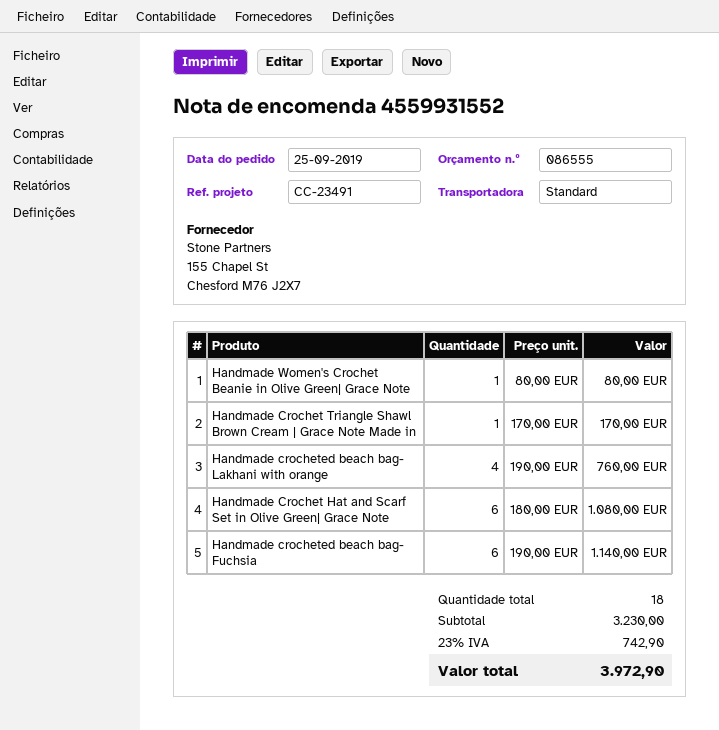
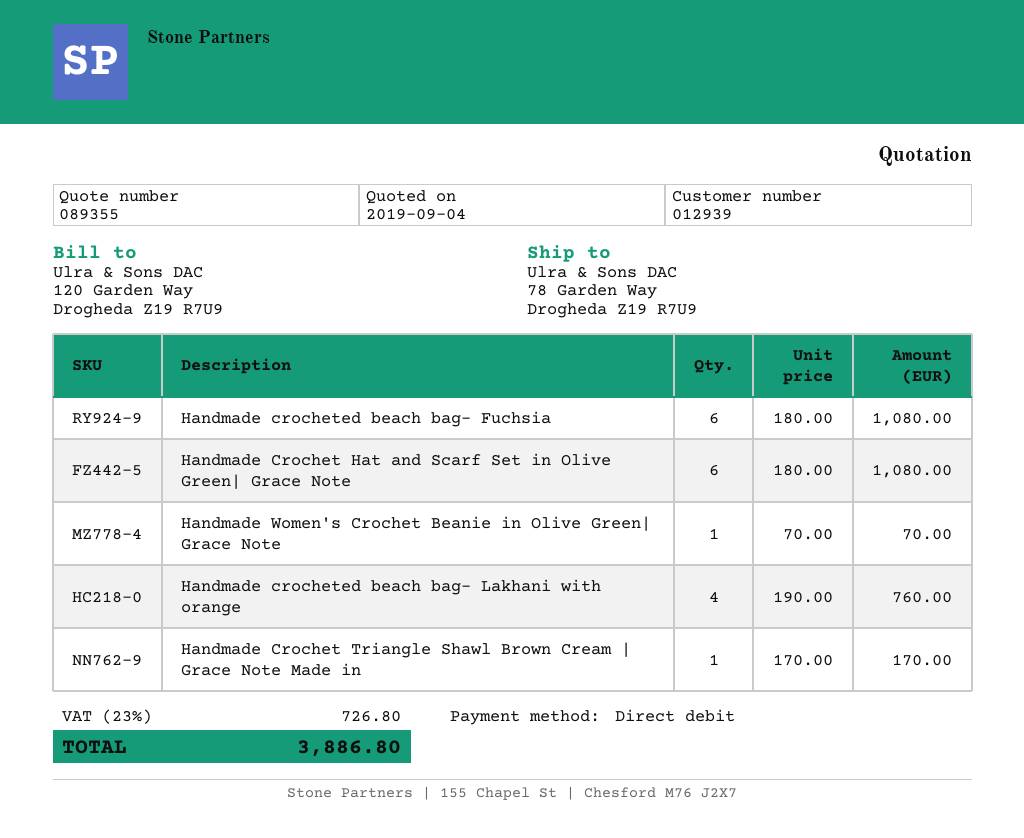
quote number: 086555 -> 089355
Handmade Women's Crochet Beanie in Olive Green| Grace Note: 1 x 80.00 = 80.00 -> 1 x 70.00 = 70.00
Handmade crocheted beach bag- Fuchsia: 6 x 190.00 = 1140.00 -> 6 x 180.00 = 1080.00
tax: 23% = 742.90 -> 23% = 726.80
total: 3972.90 -> 3886.80

